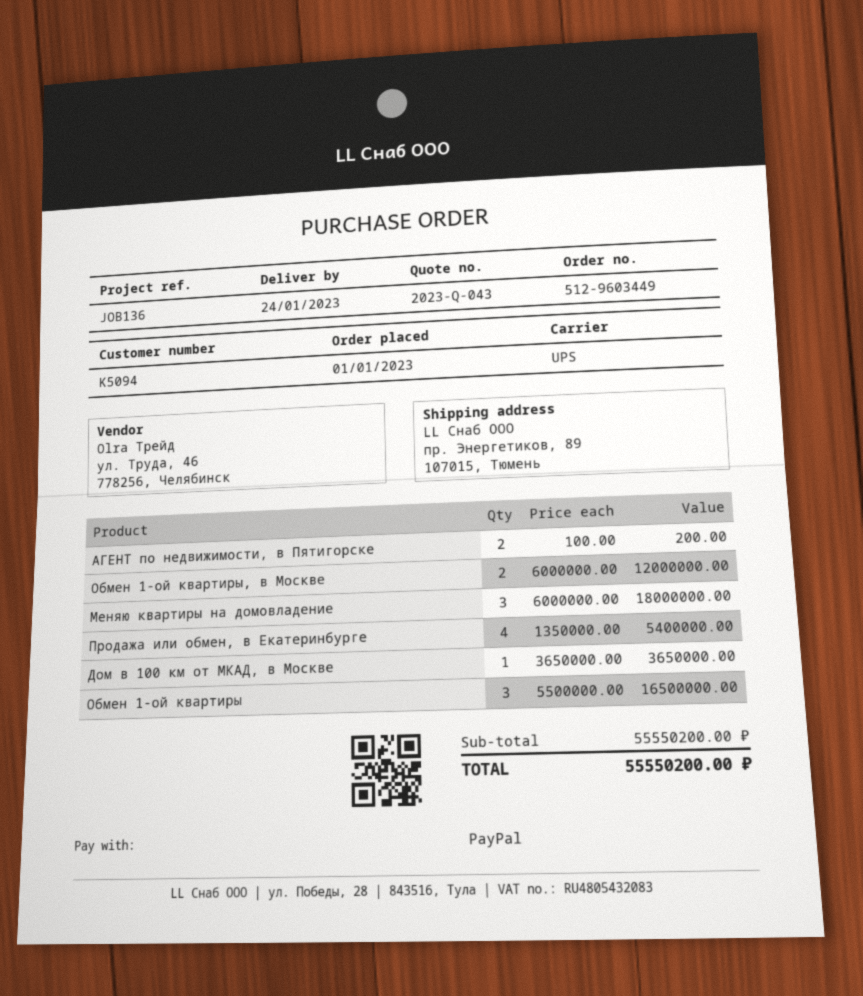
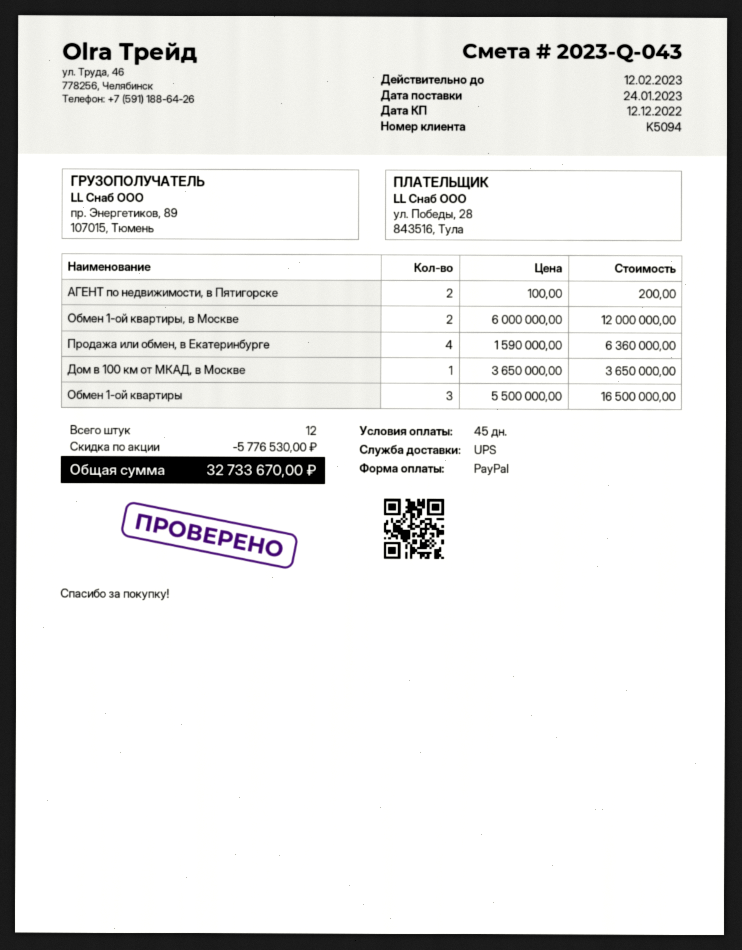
Меняю квартиры на домовладение: 3 x 6000000.00 = 18000000.00 -> none
Продажа или обмен, в Екатеринбурге: 4 x 1350000.00 = 5400000.00 -> 4 x 1590000.00 = 6360000.00
discount: none -> 5776530.00
total: 55550200.00 -> 32733670.00

